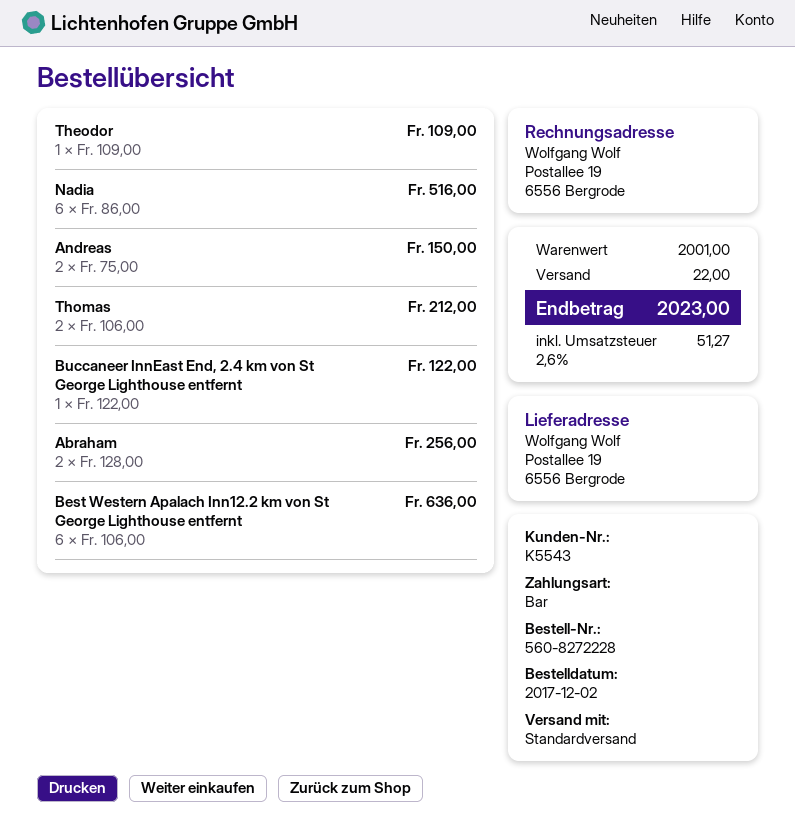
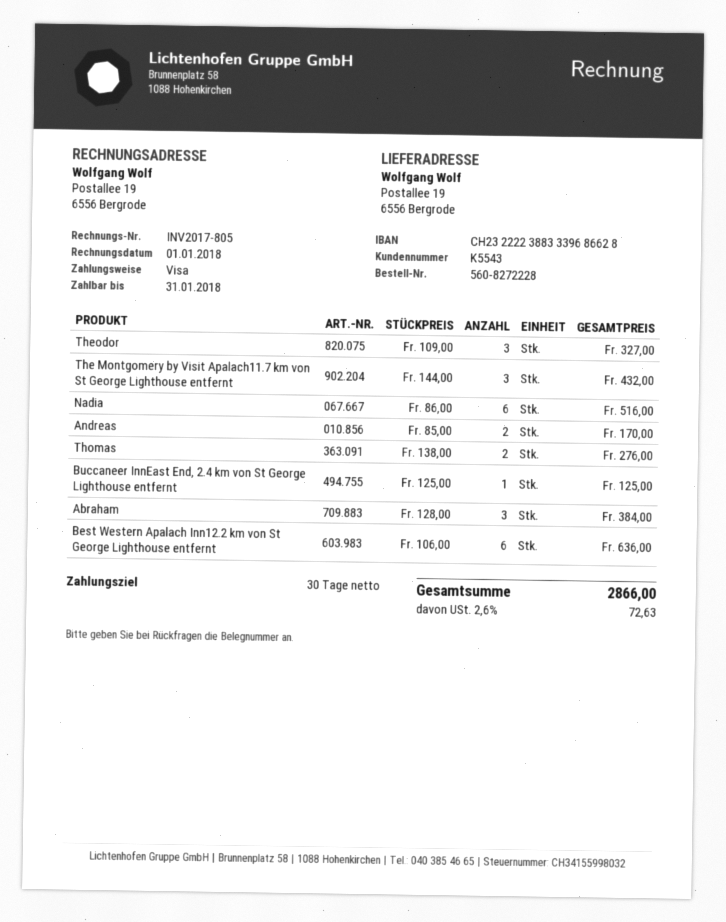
payment method: cash -> Visa
Theodor: 1 x 109.00 = 109.00 -> 3 x 109.00 = 327.00
Andreas: 2 x 75.00 = 150.00 -> 2 x 85.00 = 170.00
Thomas: 2 x 106.00 = 212.00 -> 2 x 138.00 = 276.00
Buccaneer InnEast End, 2.4 km von St George Lighthouse entfernt: 1 x 122.00 = 122.00 -> 1 x 125.00 = 125.00
Abraham: 2 x 128.00 = 256.00 -> 3 x 128.00 = 384.00
The Montgomery by Visit Apalach11.7 km von St George Lighthouse entfernt: none -> 3 x 144.00 = 432.00
shipping: 22.00 -> none
tax: 2.6% = 51.27 -> 2.6% = 72.63
total: 2023.00 -> 2866.00

